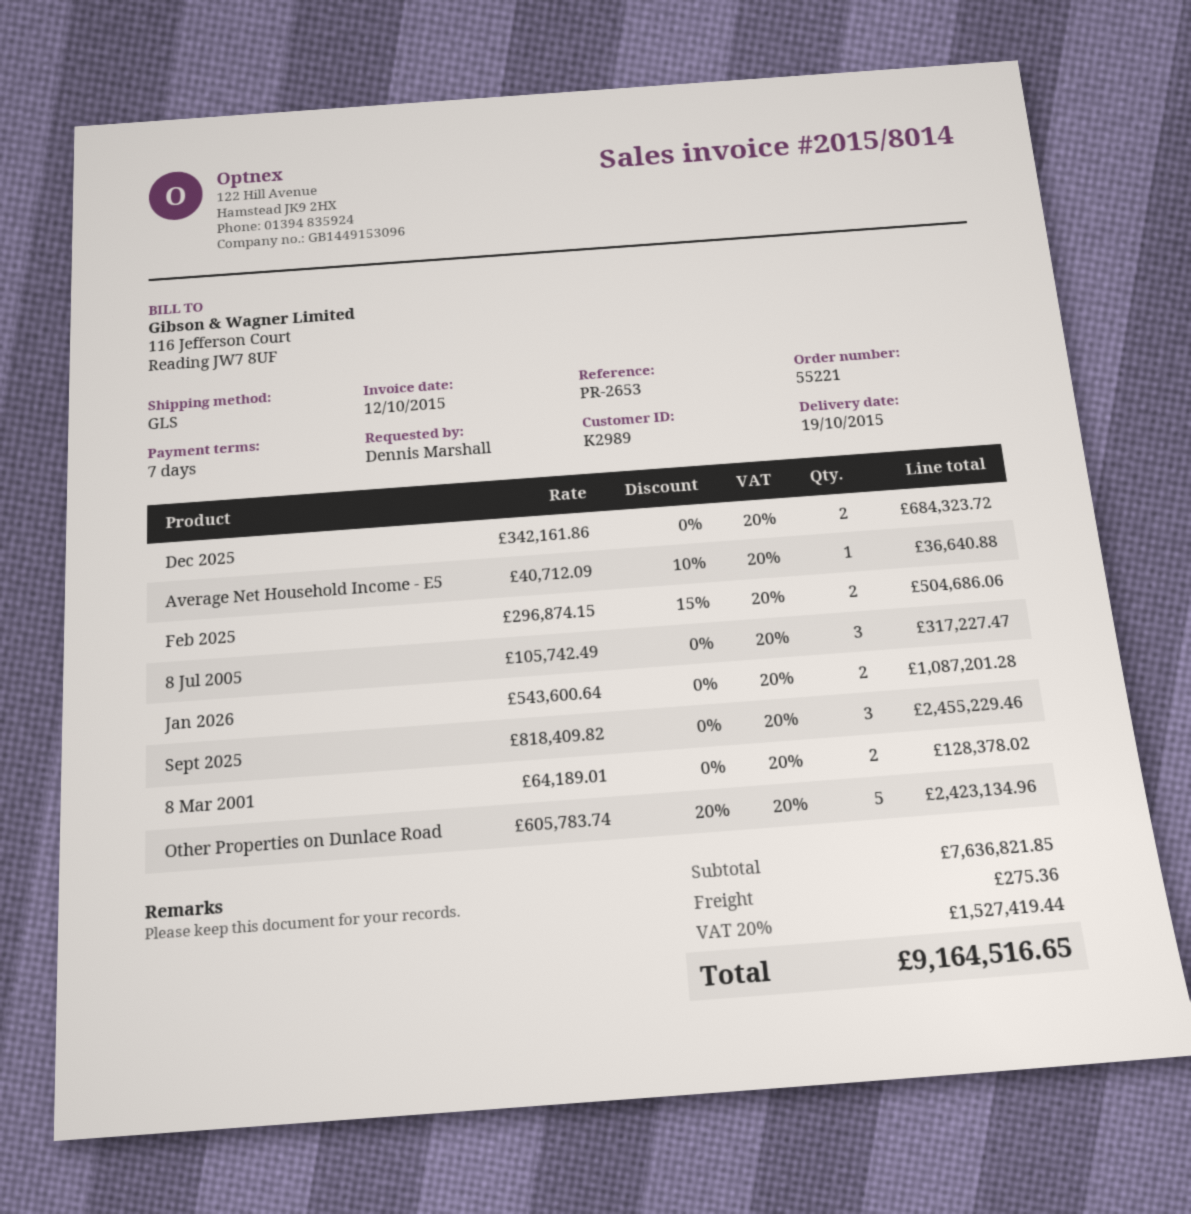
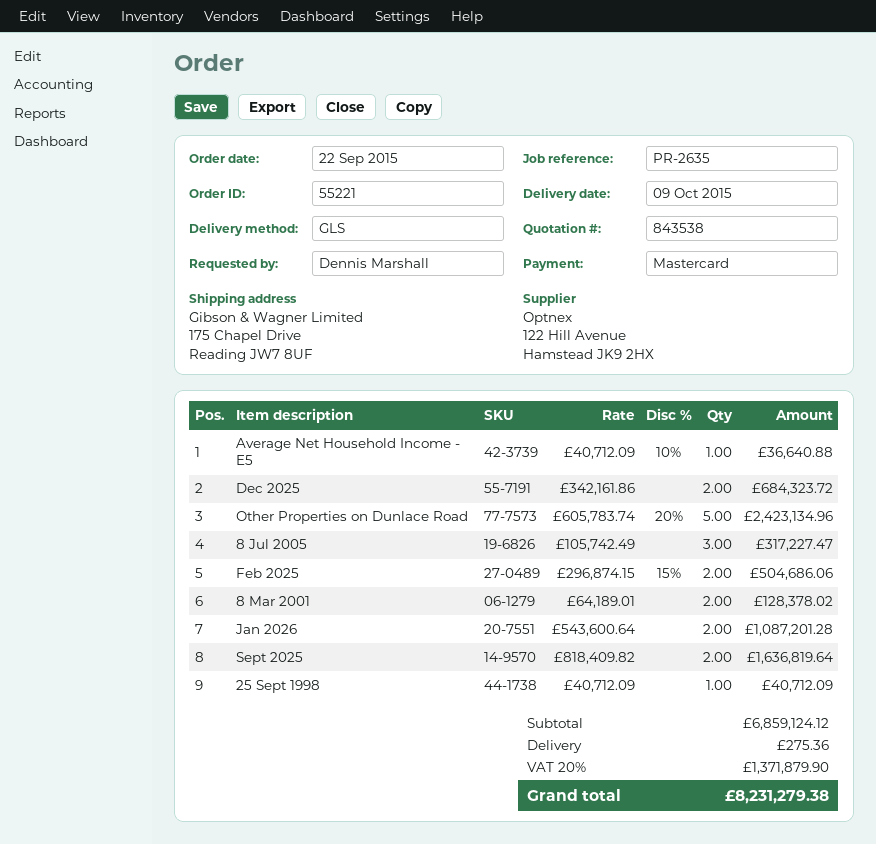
delivery date: 2015-10-19 -> 2015-10-09
reference: PR-2653 -> PR-2635
Sept 2025: 3 x 818409.82 = 2455229.46 -> 2 x 818409.82 = 1636819.64
25 Sept 1998: none -> 1 x 40712.09 = 40712.09
subtotal: 7636821.85 -> 6859124.12
tax: 20% = 1527419.44 -> 20% = 1371879.90
total: 9164516.65 -> 8231279.38

